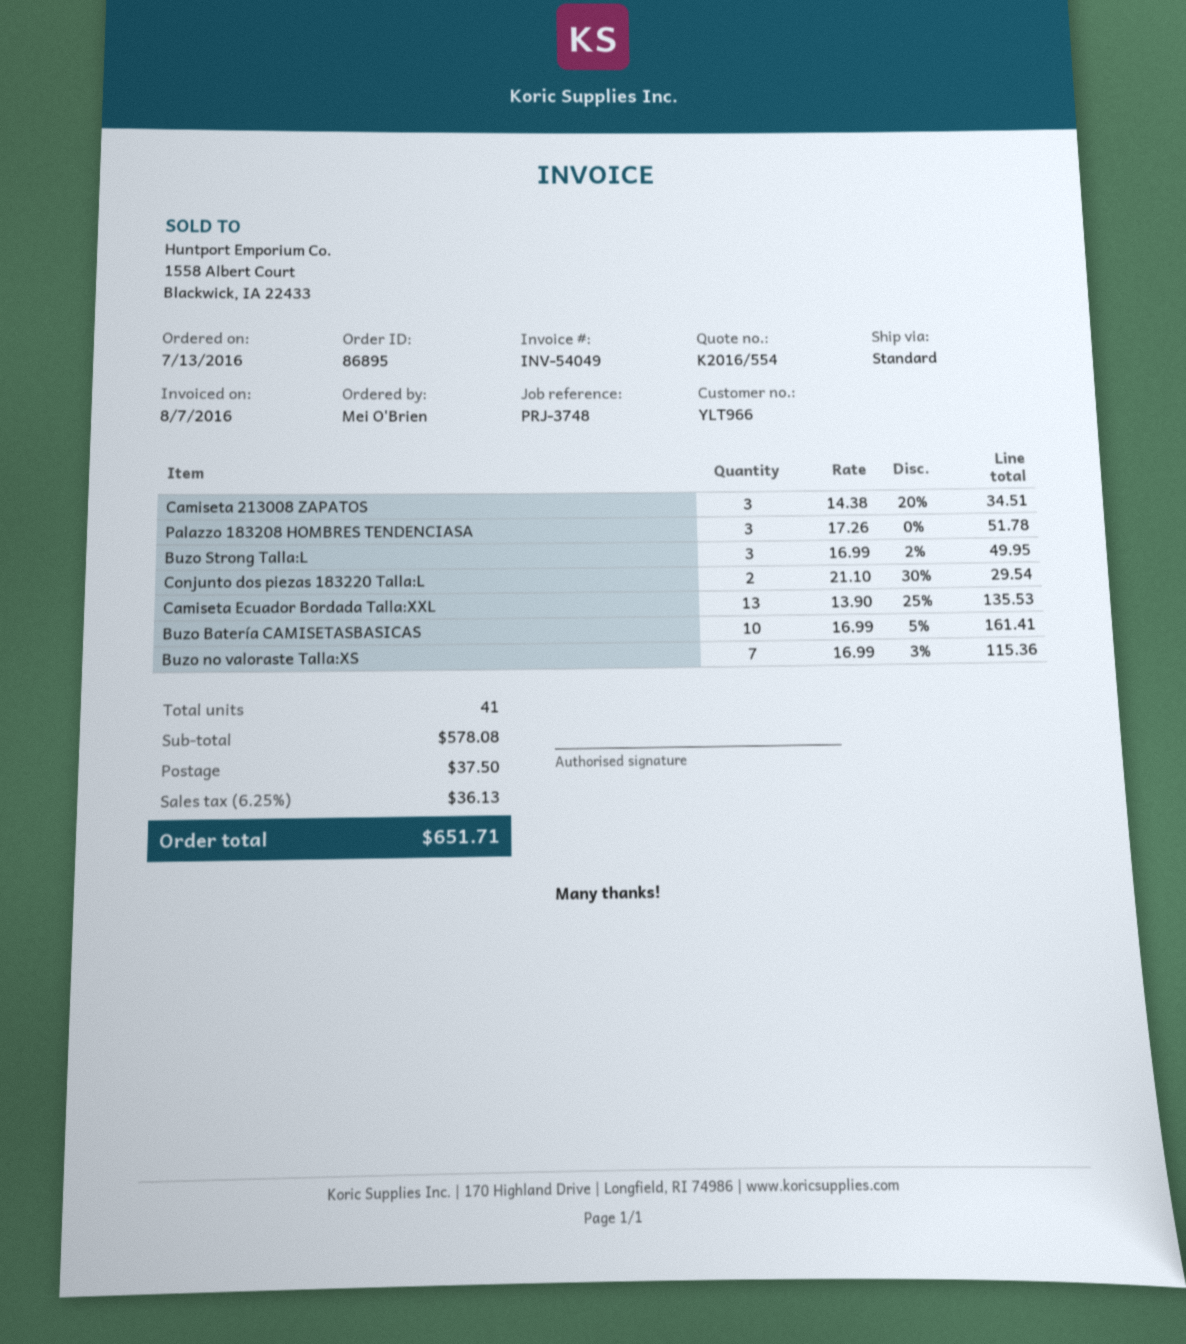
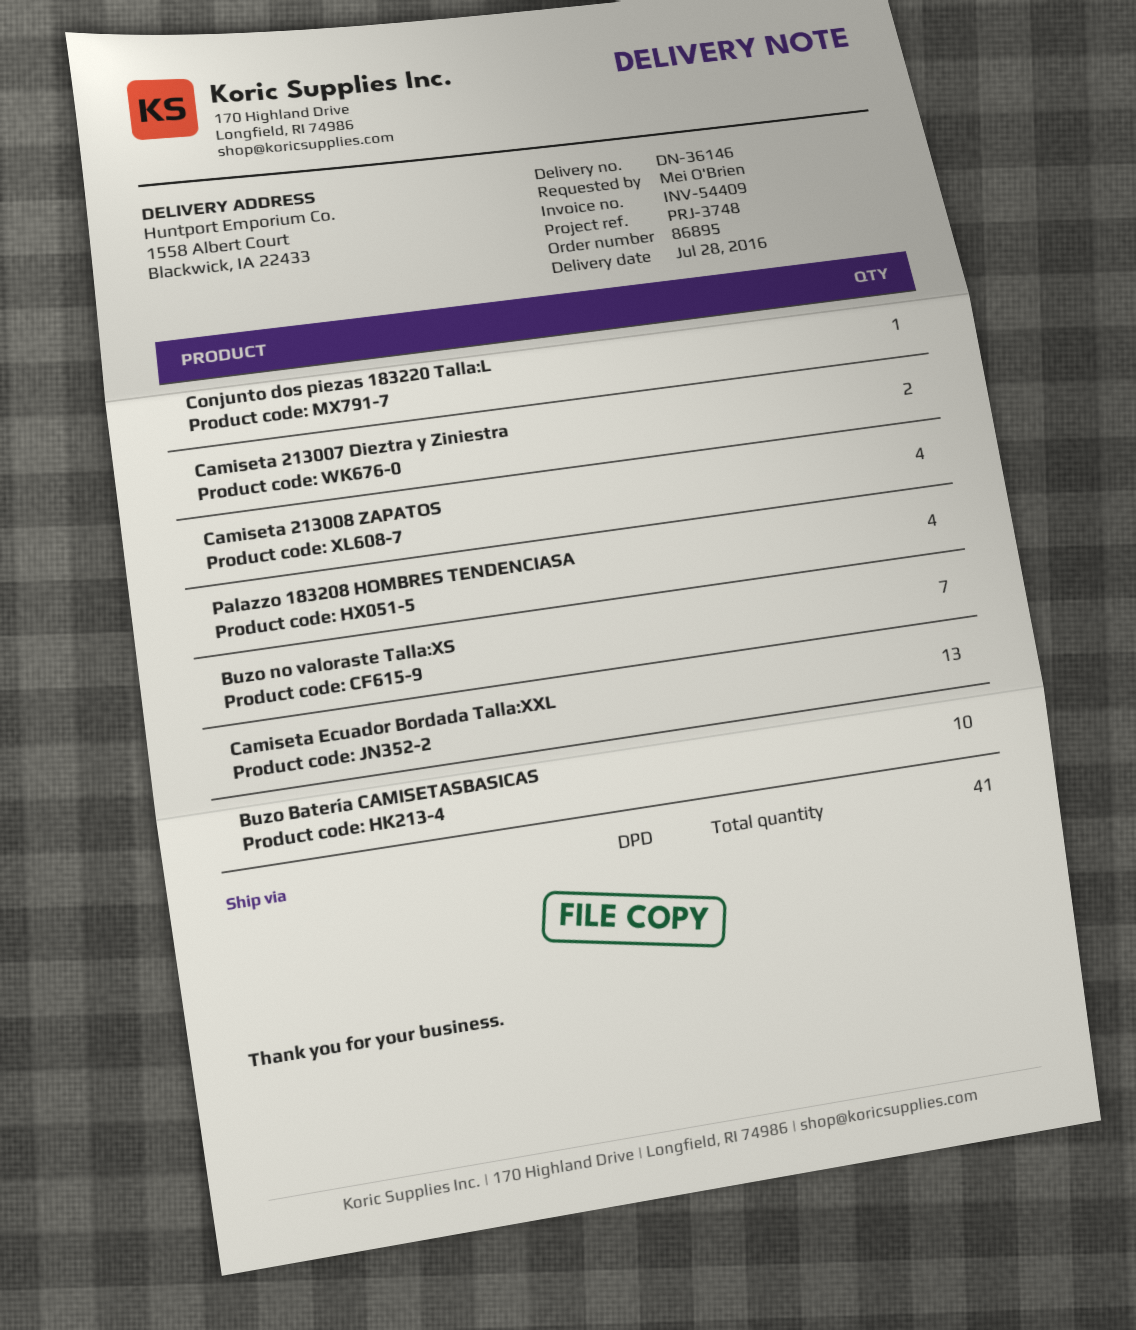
invoice number: INV-54049 -> INV-54409
shipping method: standard -> DPD
Camiseta 213008 ZAPATOS: 3 -> 4
Palazzo 183208 HOMBRES TENDENCIASA: 3 -> 4
Buzo Strong Talla:L: 3 -> none
Conjunto dos piezas 183220 Talla:L: 2 -> 1
Camiseta 213007 Dieztra y Ziniestra: none -> 2

